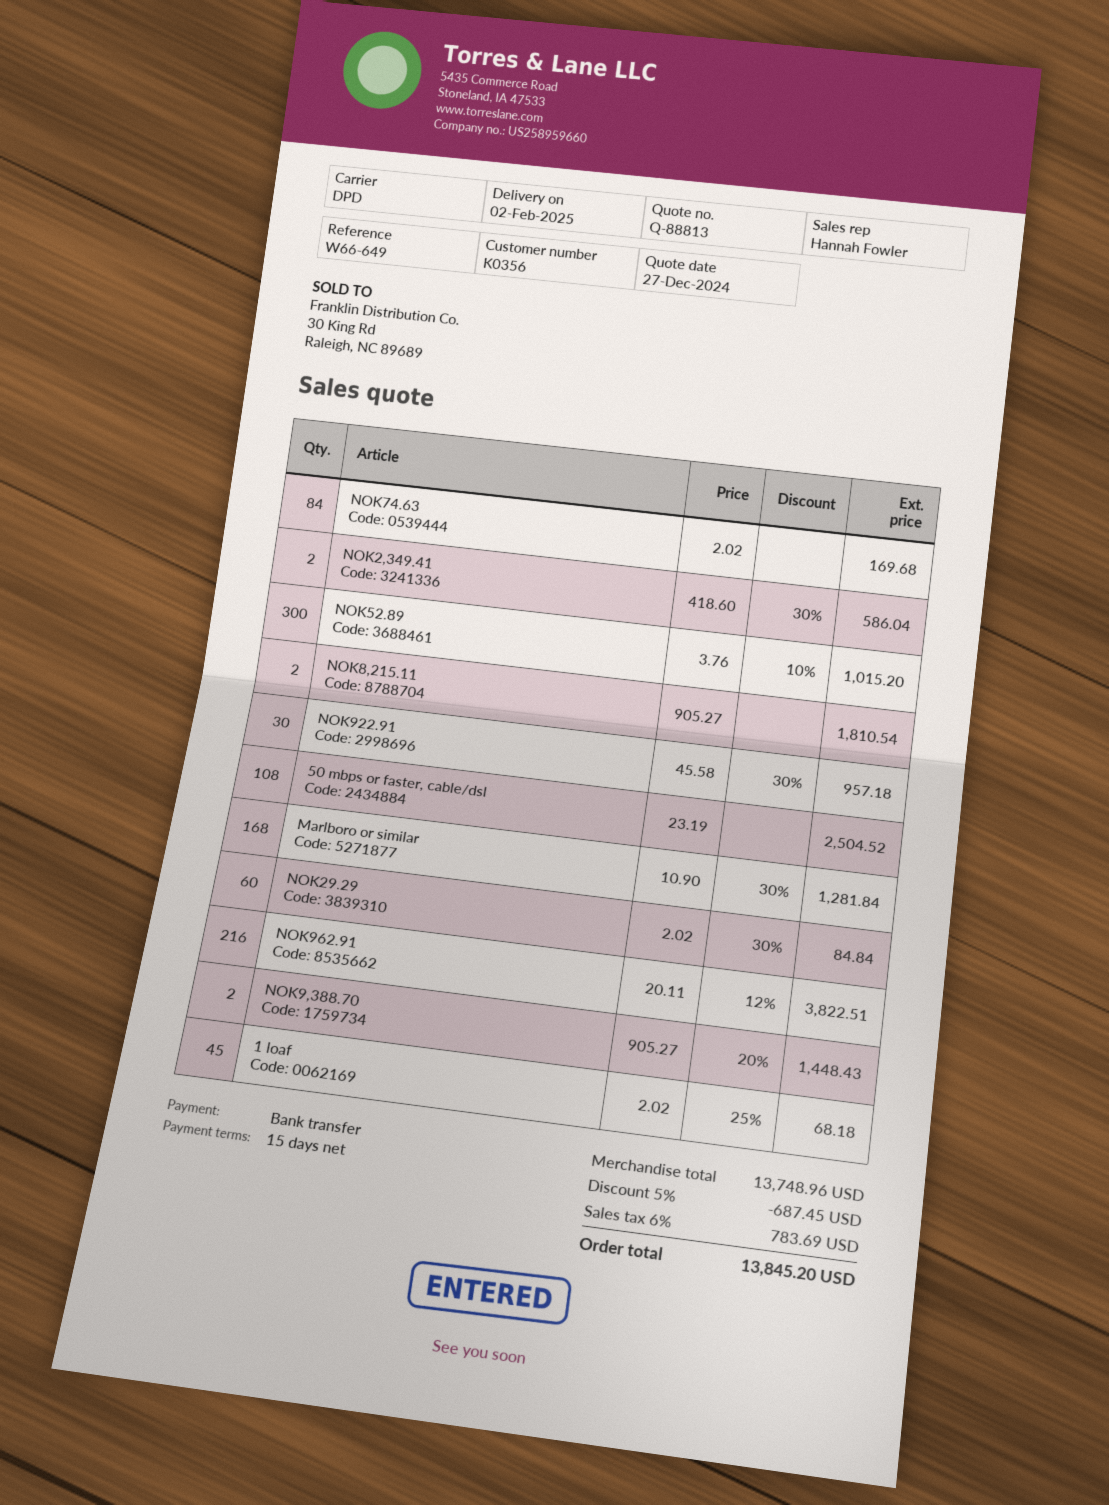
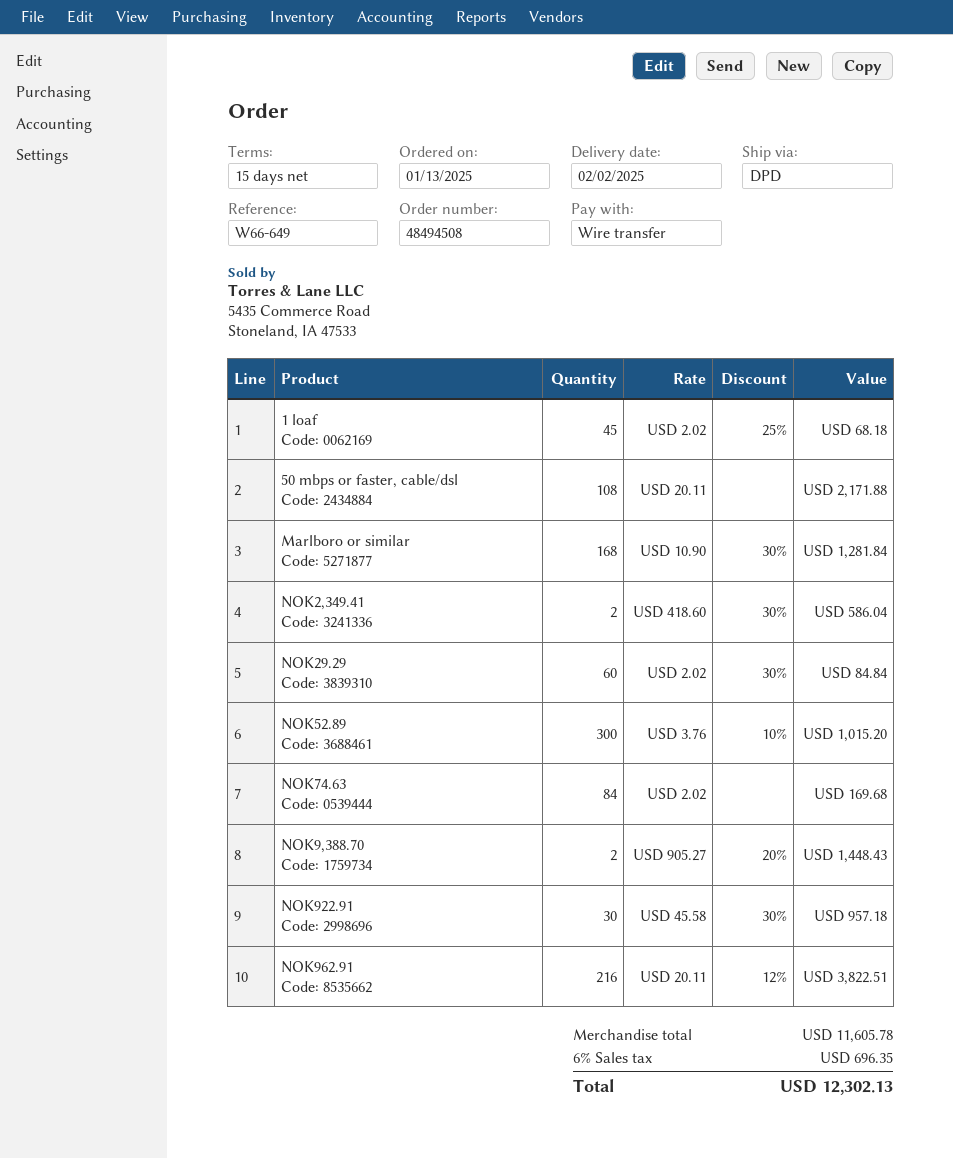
NOK8,215.11: 2 x 905.27 = 1810.54 -> none
50 mbps or faster, cable/dsl: 108 x 23.19 = 2504.52 -> 108 x 20.11 = 2171.88
subtotal: 13748.96 -> 11605.78
discount: 5% = 687.45 -> none
tax: 6% = 783.69 -> 6% = 696.35
total: 13845.20 -> 12302.13

